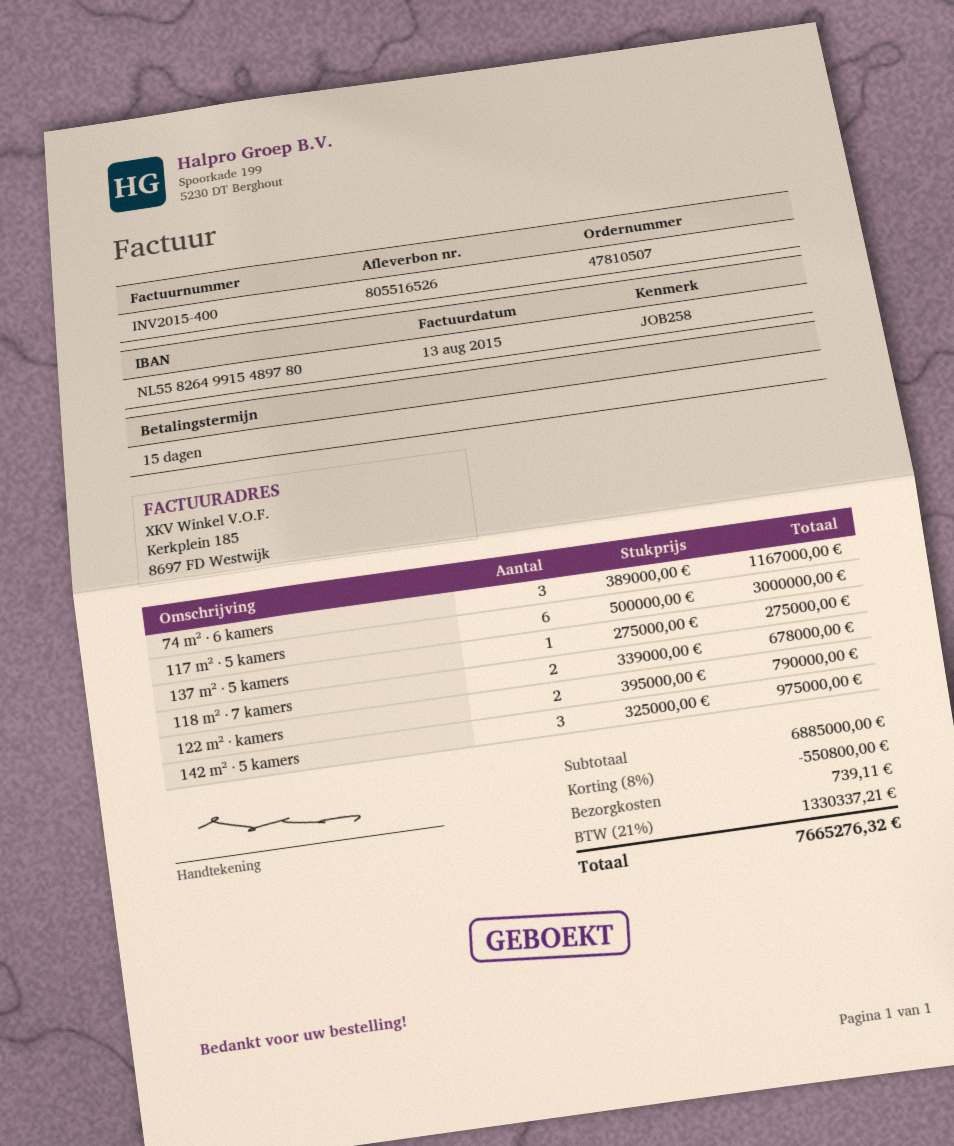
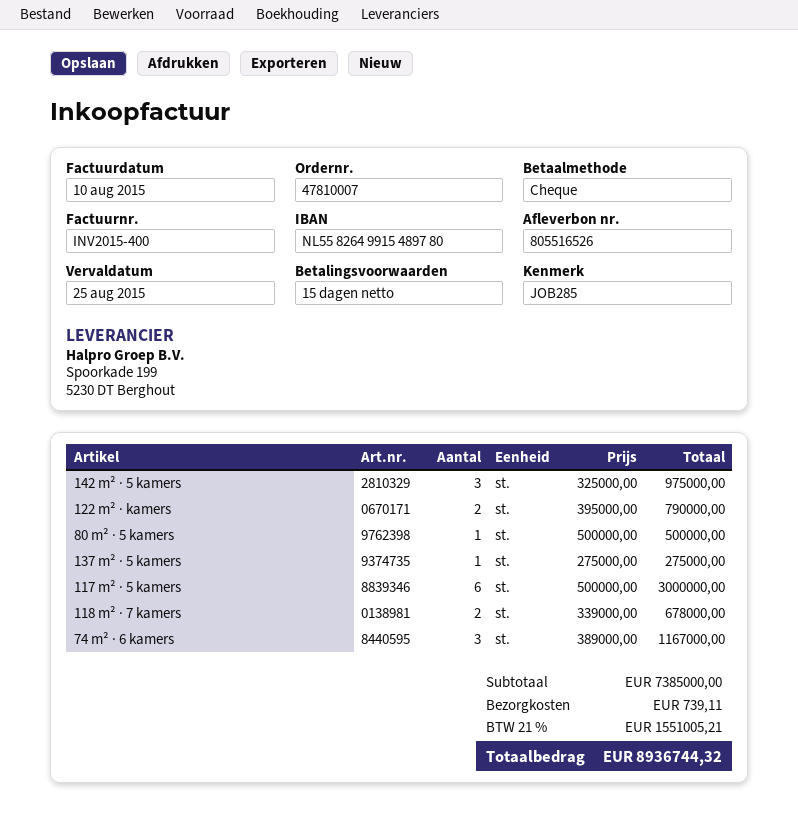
order number: 47810507 -> 47810007
invoice date: 2015-08-13 -> 2015-08-10
reference: JOB258 -> JOB285
80 m² · 5 kamers: none -> 1 x 500000.00 = 500000.00
subtotal: 6885000.00 -> 7385000.00
discount: 8% = 550800.00 -> none
tax: 21% = 1330337.21 -> 21% = 1551005.21
total: 7665276.32 -> 8936744.32

